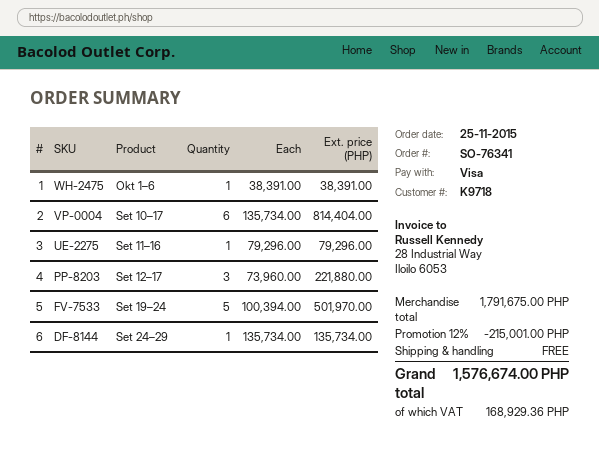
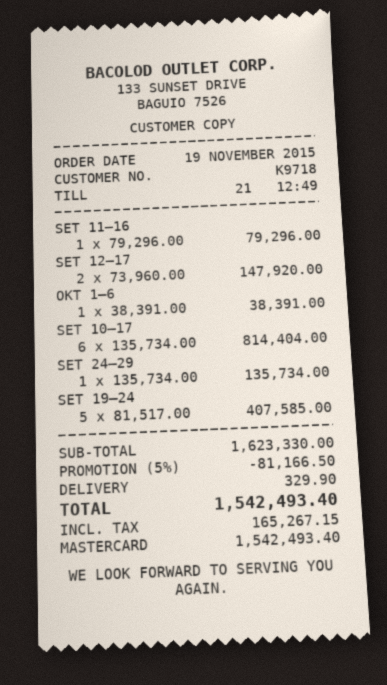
order date: 2015-11-25 -> 2015-11-19
payment method: Visa -> Mastercard
Set 12–17: 3 x 73960.00 = 221880.00 -> 2 x 73960.00 = 147920.00
Set 19–24: 5 x 100394.00 = 501970.00 -> 5 x 81517.00 = 407585.00
subtotal: 1791675.00 -> 1623330.00
discount: 12% = 215001.00 -> 5% = 81166.50
shipping: 0.00 -> 329.90
tax: 168929.36 -> 165267.15
total: 1576674.00 -> 1542493.40

